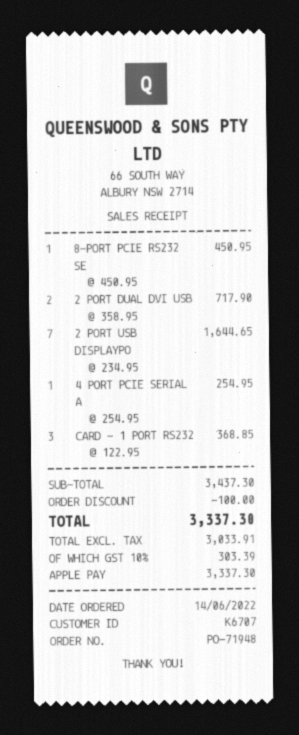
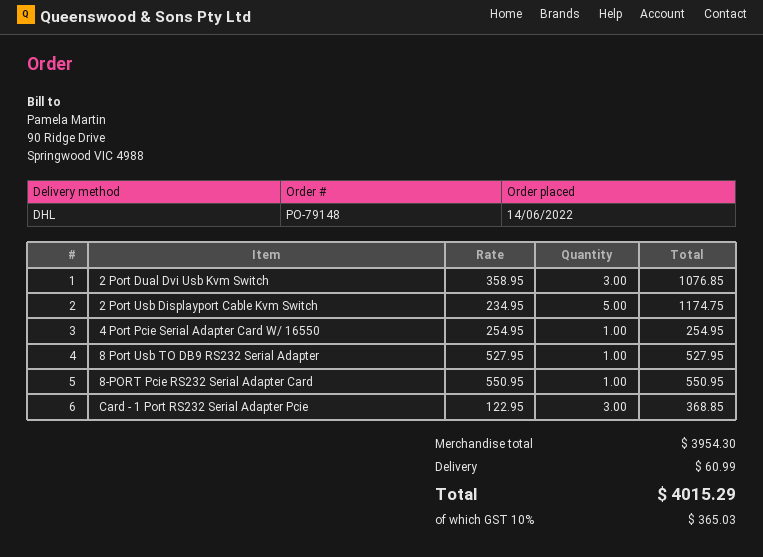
order number: PO-71948 -> PO-79148
8-PORT PCIE RS232 SE: 1 x 450.95 = 450.95 -> 1 x 550.95 = 550.95
2 PORT DUAL DVI USB: 2 x 358.95 = 717.90 -> 3 x 358.95 = 1076.85
2 PORT USB DISPLAYPO: 7 x 234.95 = 1644.65 -> 5 x 234.95 = 1174.75
8 Port Usb TO DB9 RS232 Serial Adapter: none -> 1 x 527.95 = 527.95
subtotal: 3437.30 -> 3954.30
discount: 100.00 -> none
shipping: none -> 60.99
tax: 10% = 303.39 -> 10% = 365.03
total: 3337.30 -> 4015.29

